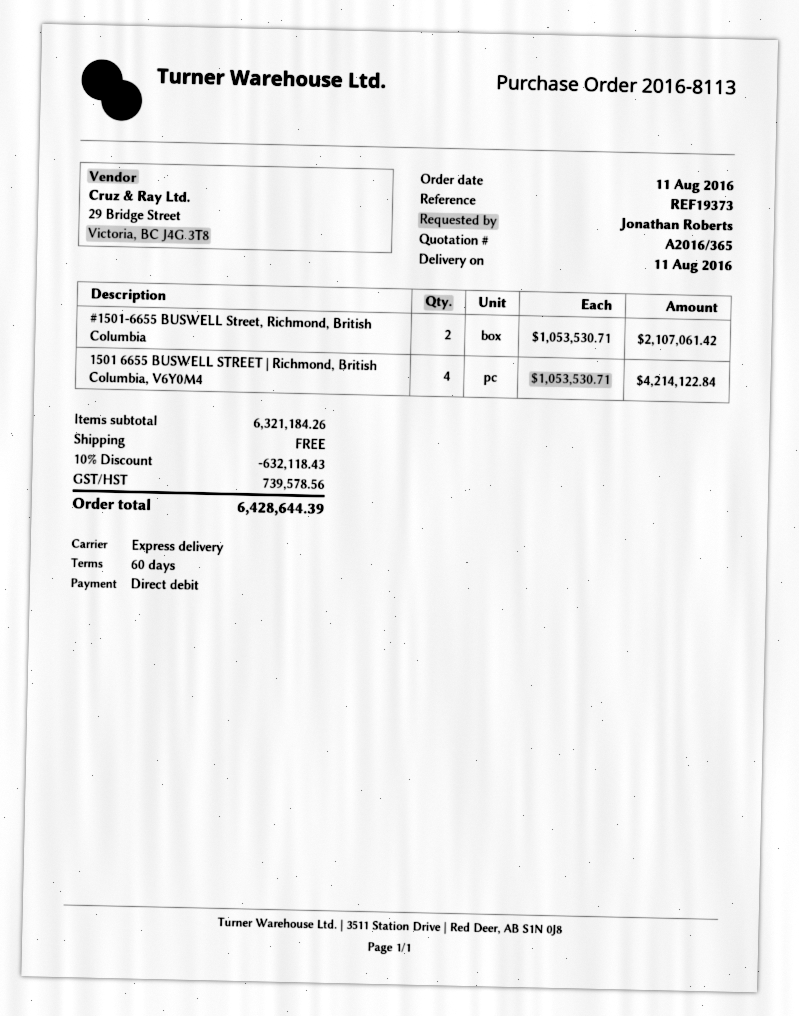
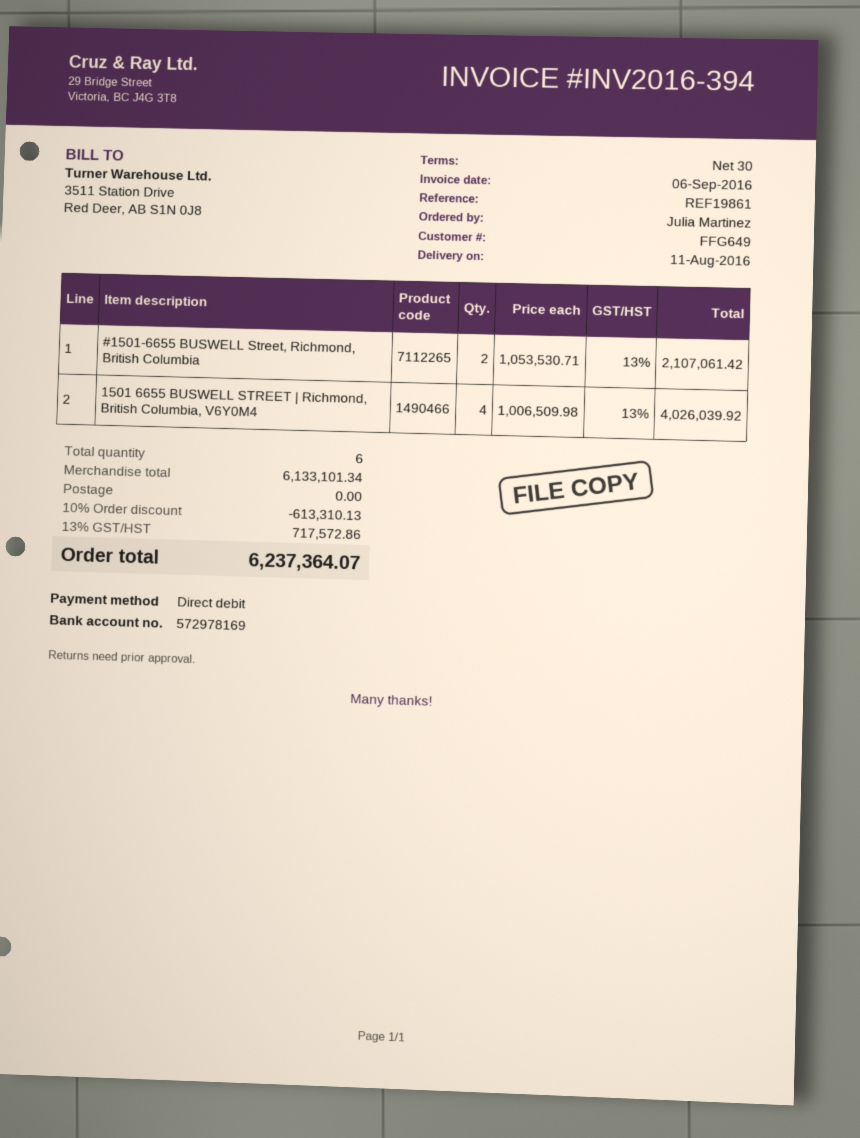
payment terms: 60 days -> 30 days
reference: REF19373 -> REF19861
ordered by: Jonathan Roberts -> Julia Martinez
1501 6655 BUSWELL STREET | Richmond, British Columbia, V6Y0M4: 4 x 1053530.71 = 4214122.84 -> 4 x 1006509.98 = 4026039.92
subtotal: 6321184.26 -> 6133101.34
discount: 10% = 632118.43 -> 10% = 613310.13
tax: 739578.56 -> 717572.86
total: 6428644.39 -> 6237364.07

